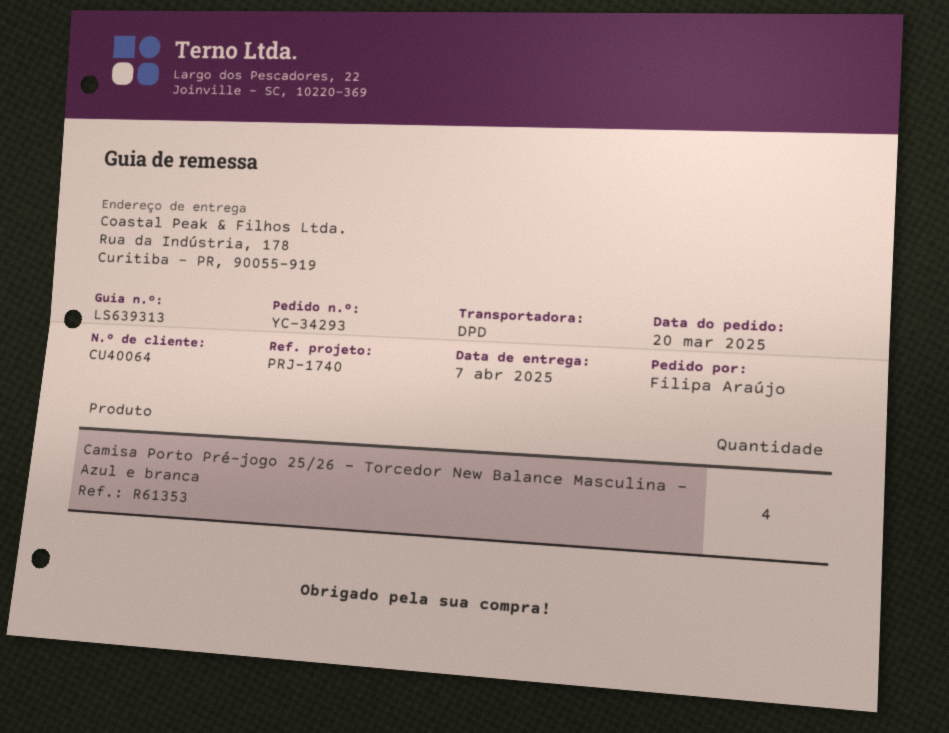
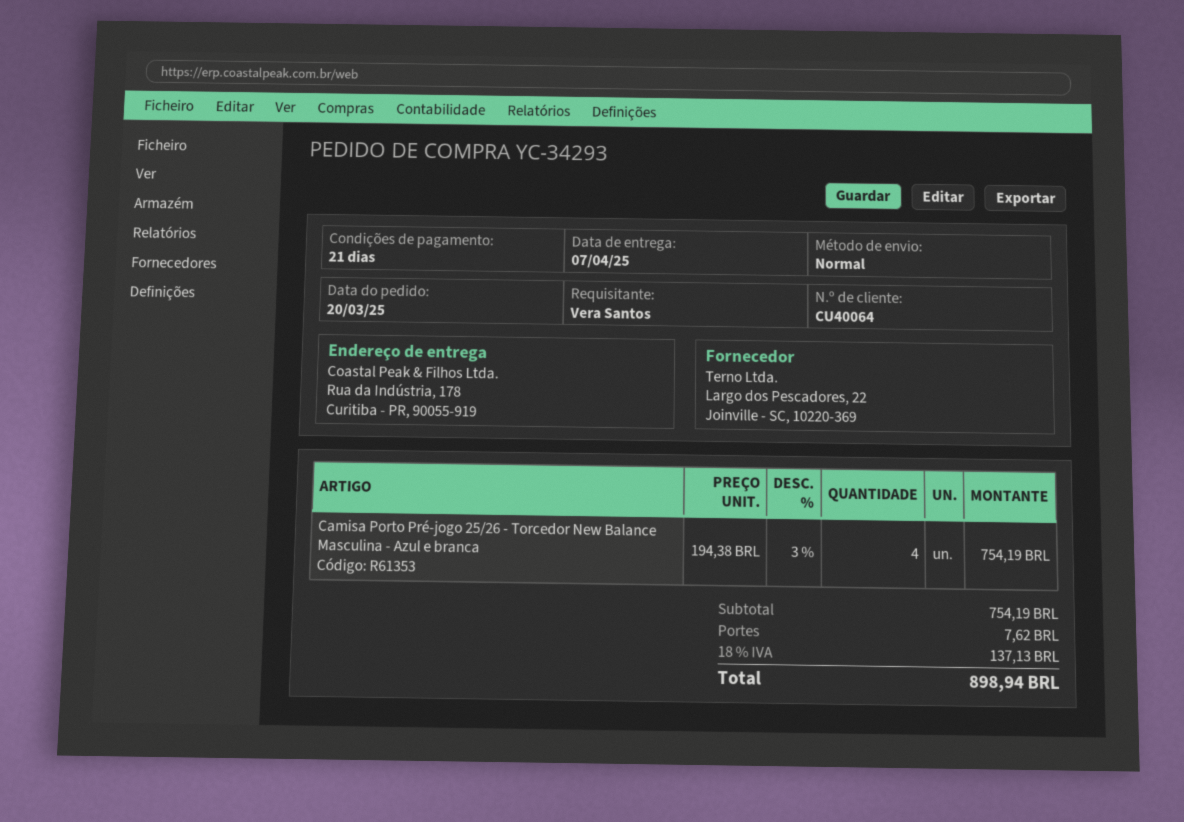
ordered by: Filipa Araújo -> Vera Santos
shipping method: DPD -> standard

